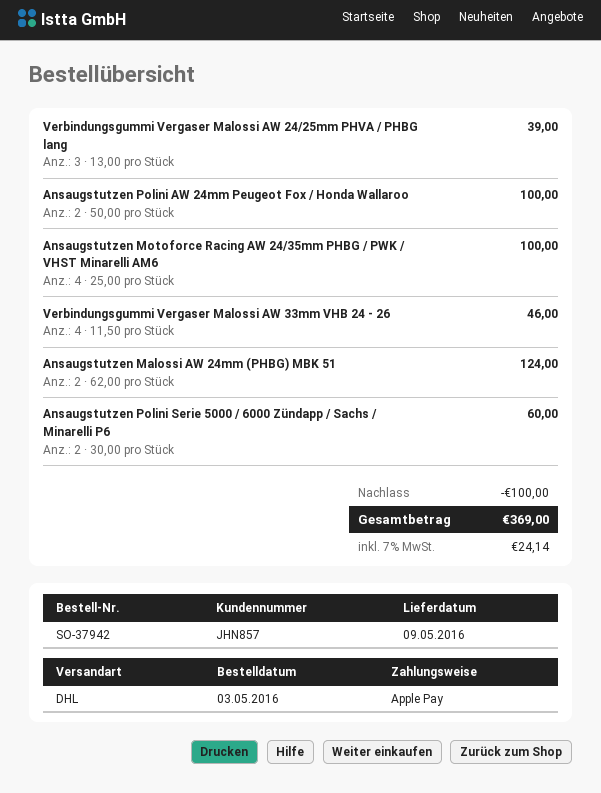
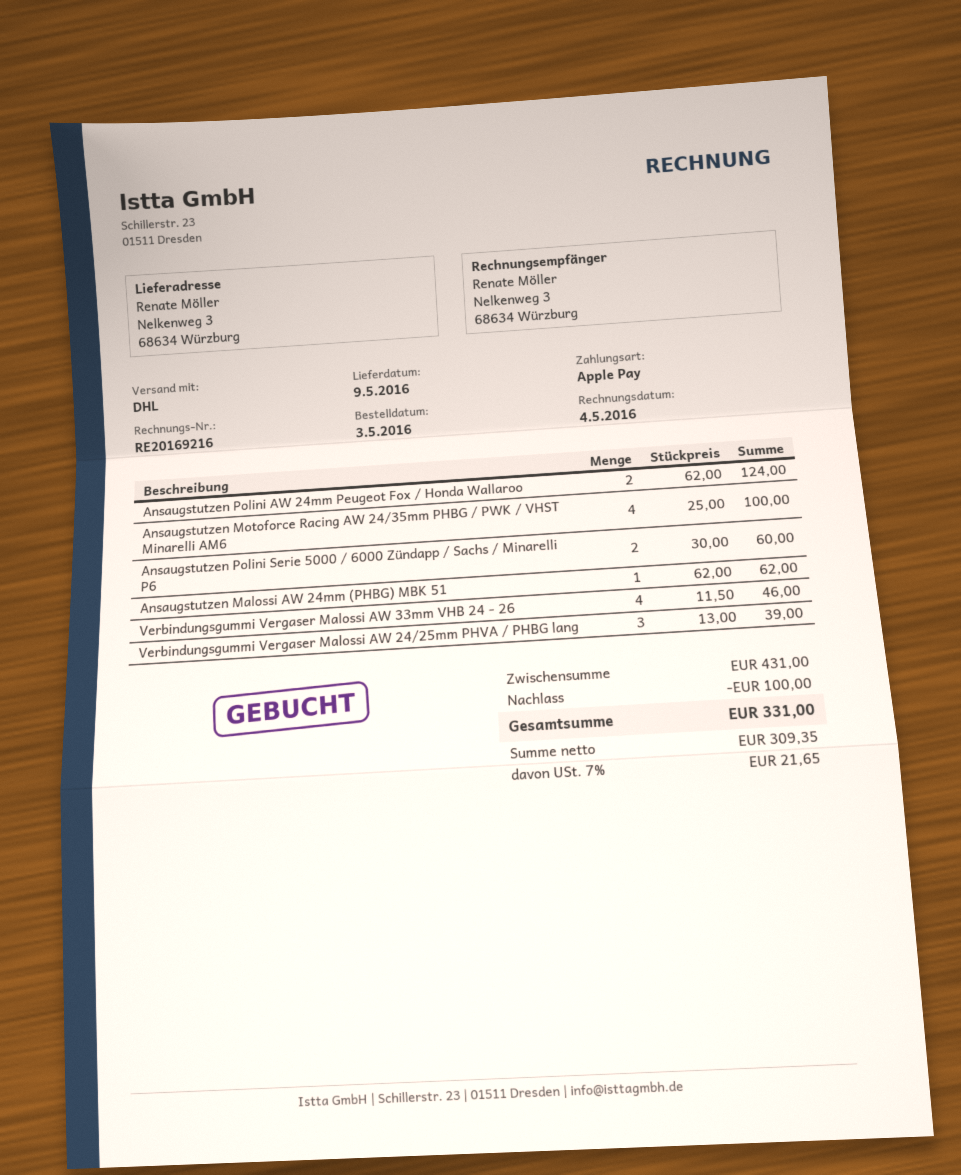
Ansaugstutzen Polini AW 24mm Peugeot Fox / Honda Wallaroo: 2 x 50.00 = 100.00 -> 2 x 62.00 = 124.00
Ansaugstutzen Malossi AW 24mm (PHBG) MBK 51: 2 x 62.00 = 124.00 -> 1 x 62.00 = 62.00
tax: 7% = 24.14 -> 7% = 21.65
total: 369.00 -> 331.00

